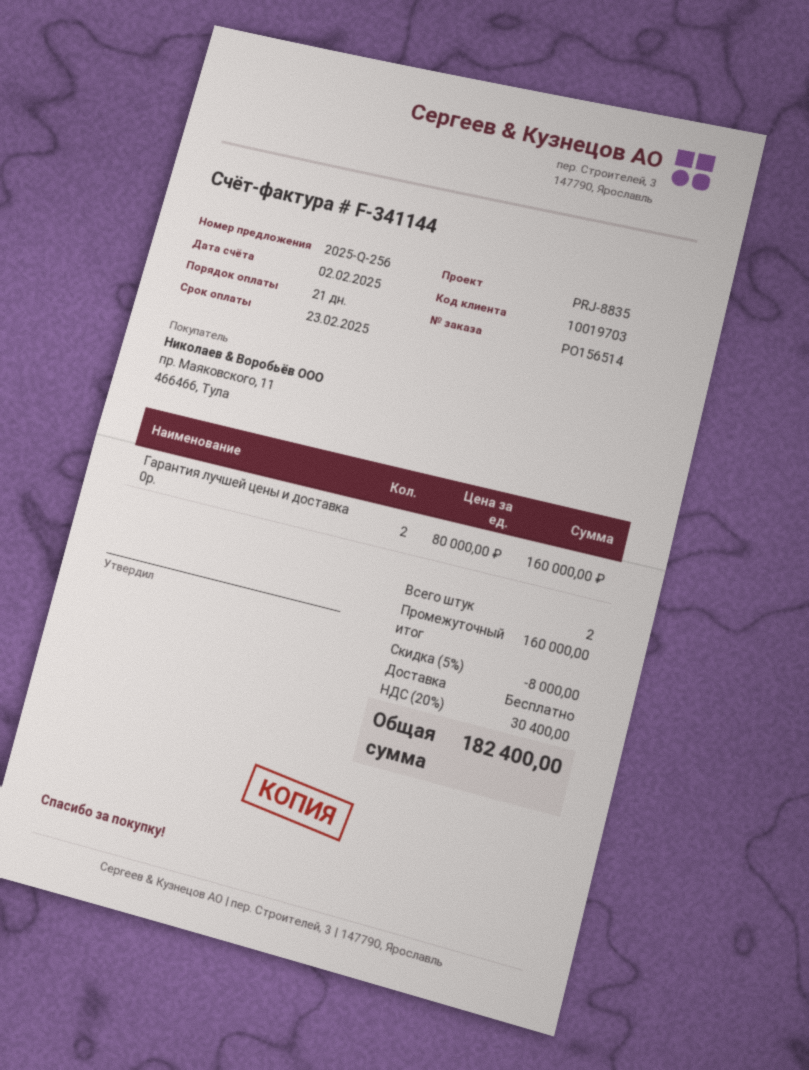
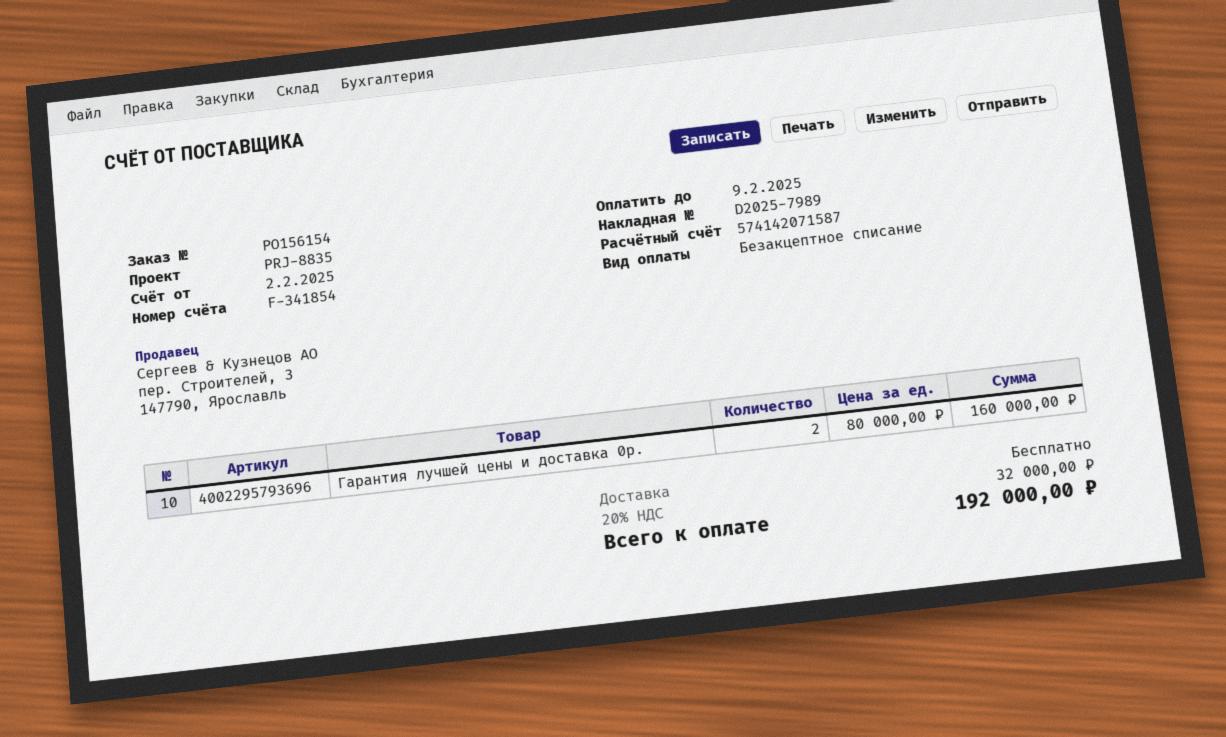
order number: PO156514 -> PO156154
invoice number: F-341144 -> F-341854
due date: 2025-02-23 -> 2025-02-09
discount: 5% = 8000.00 -> none
tax: 20% = 30400.00 -> 20% = 32000.00
total: 182400.00 -> 192000.00

